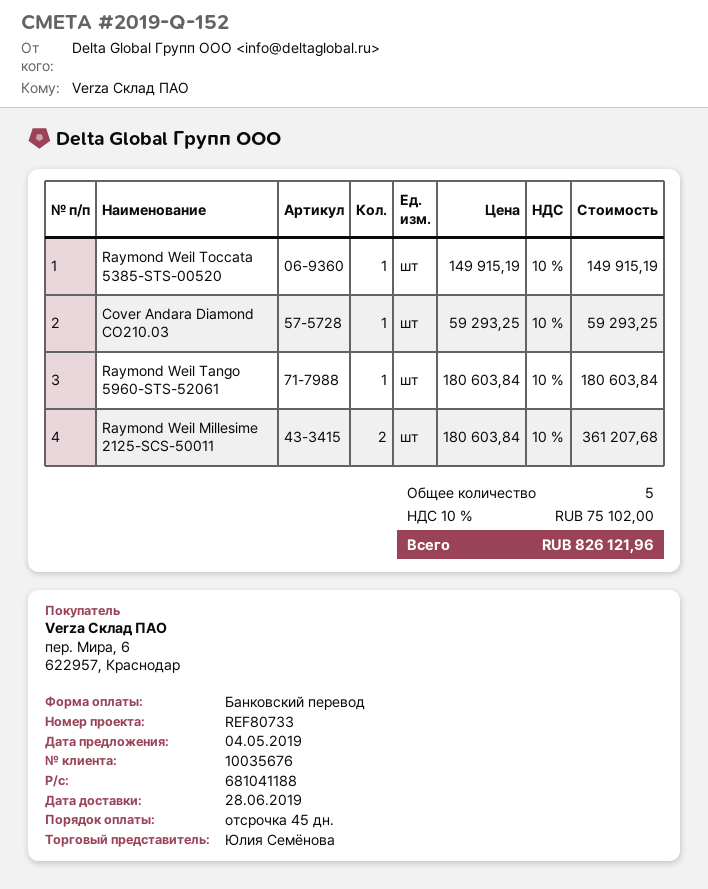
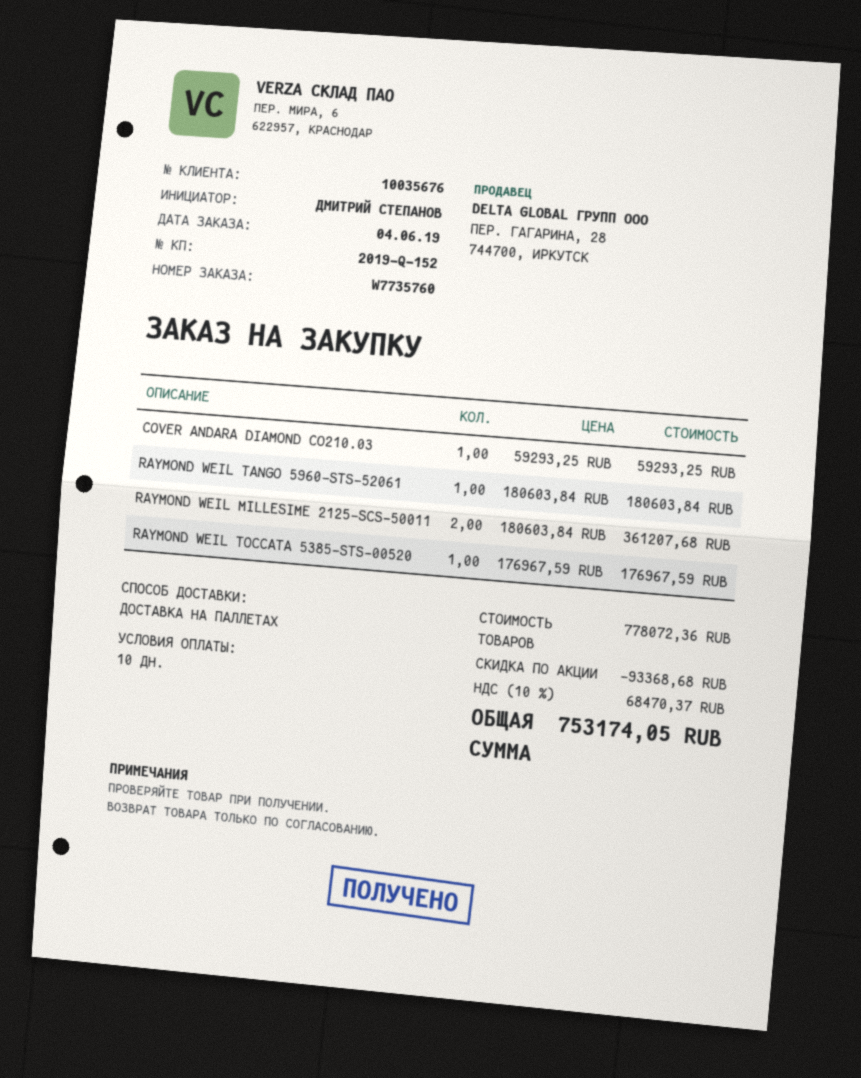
payment terms: 45 days -> 10 days
Raymond Weil Toccata 5385-STS-00520: 1 x 149915.19 = 149915.19 -> 1 x 176967.59 = 176967.59
discount: none -> 93368.68
tax: 10% = 75102.00 -> 10% = 68470.37
total: 826121.96 -> 753174.05

